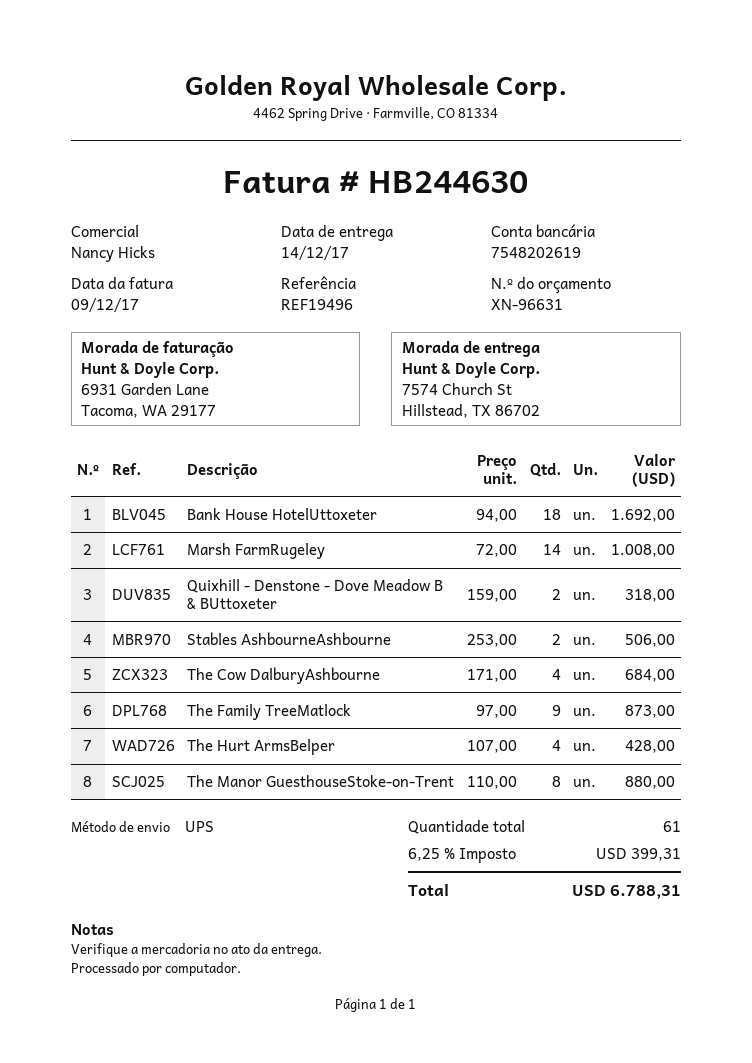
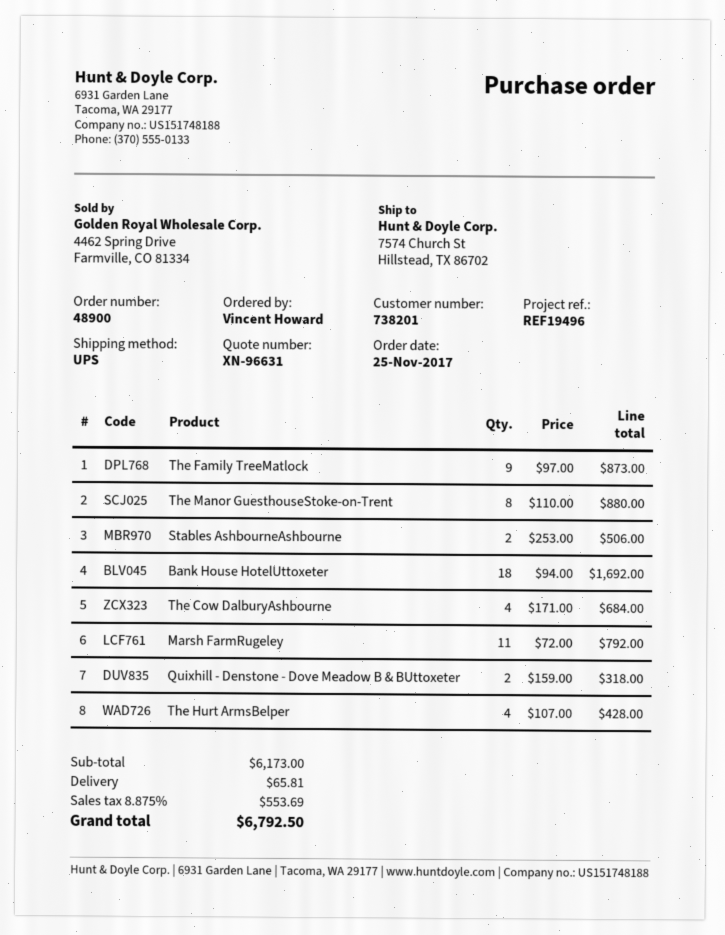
Marsh FarmRugeley: 14 x 72.00 = 1008.00 -> 11 x 72.00 = 792.00
shipping: none -> 65.81
tax: 6.25% = 399.31 -> 8.875% = 553.69
total: 6788.31 -> 6792.50

